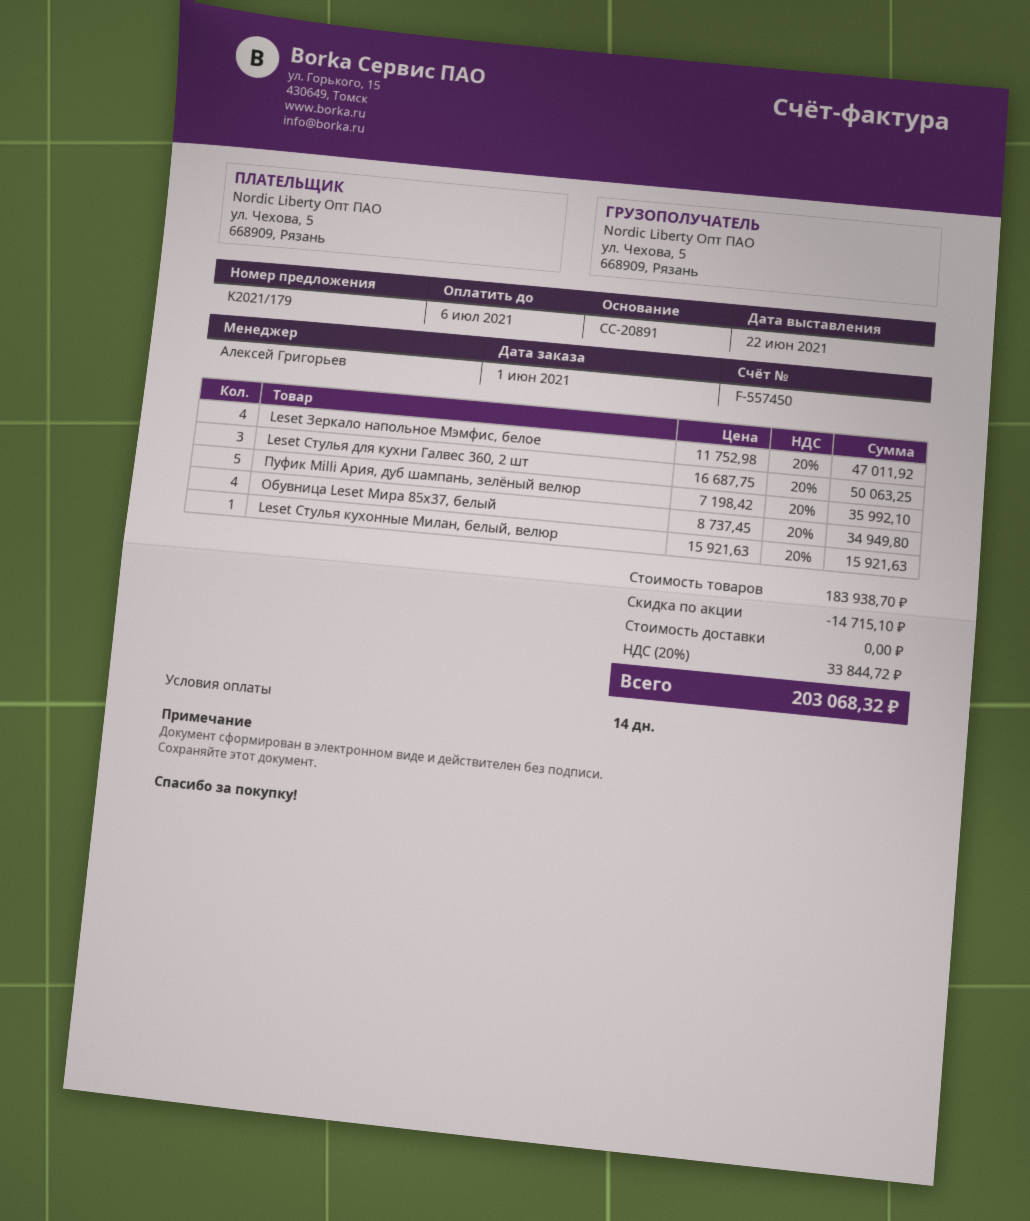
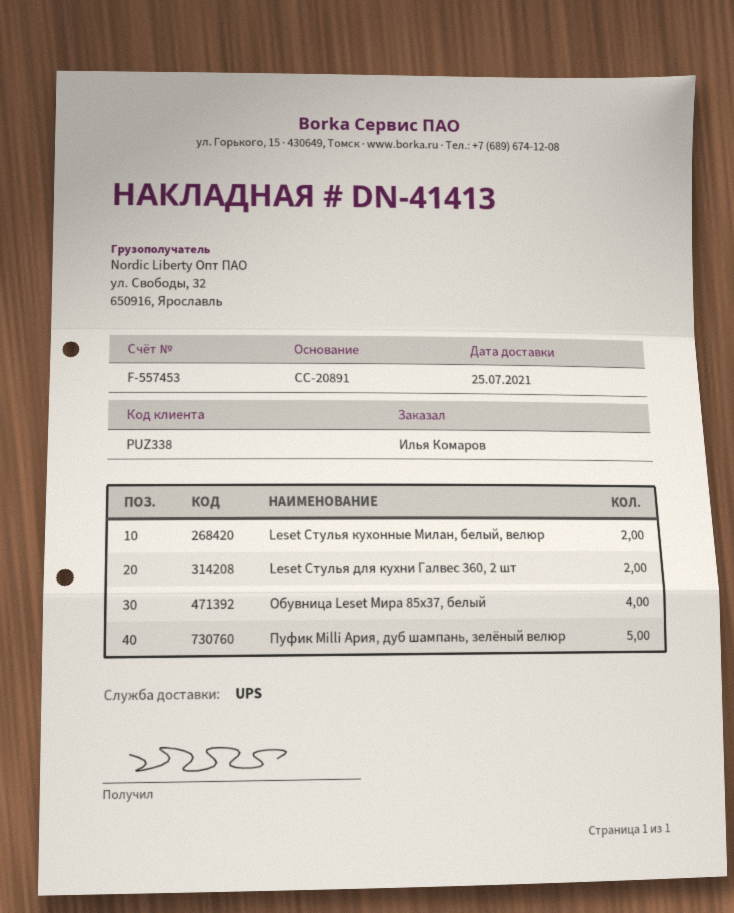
invoice number: F-557450 -> F-557453
ship to: ул. Чехова, 5, 668909, Рязань -> ул. Свободы, 32, 650916, Ярославль
Leset Зеркало напольное Мэмфис, белое: 4 -> none
Leset Стулья для кухни Галвес 360, 2 шт: 3 -> 2
Leset Стулья кухонные Милан, белый, велюр: 1 -> 2

